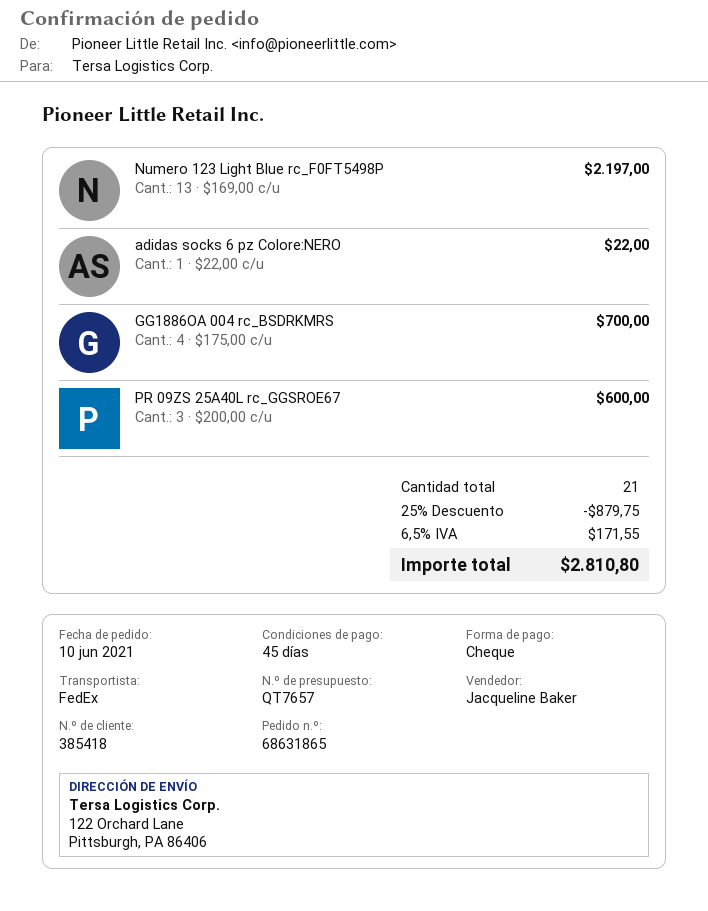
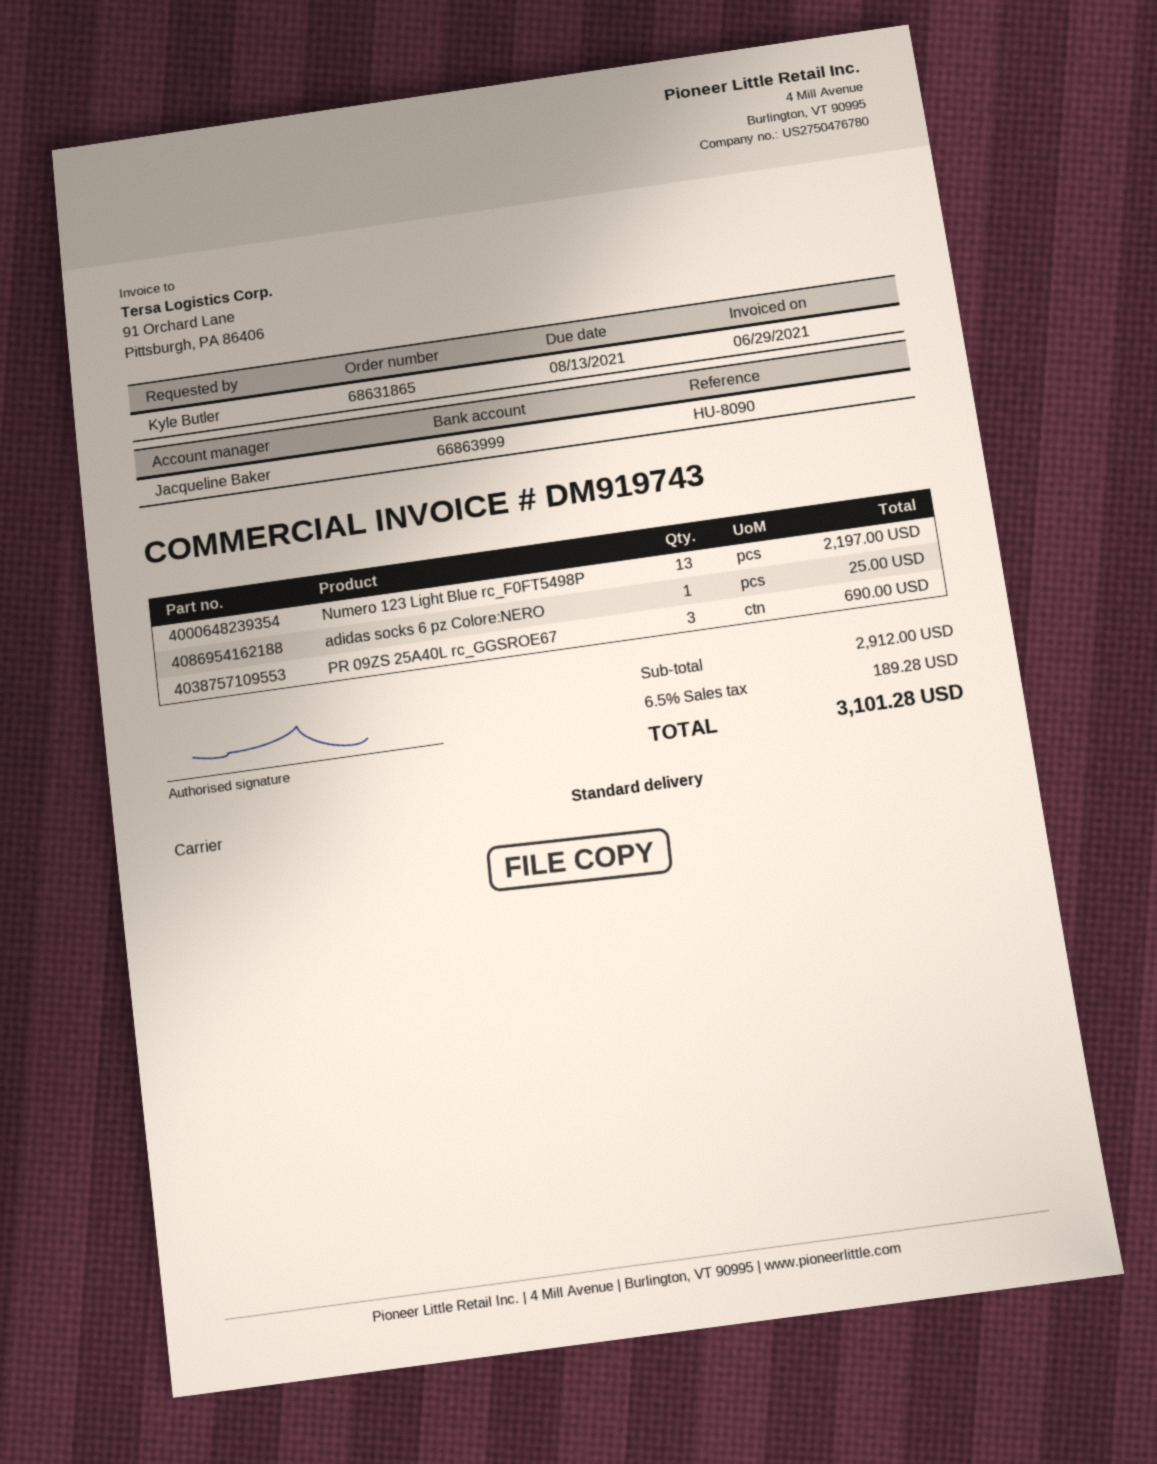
shipping method: FedEx -> standard
adidas socks 6 pz Colore:NERO: 1 for 22.00 -> 1 for 25.00
GG1886OA 004 rc_BSDRKMRS: 4 for 700.00 -> none
PR 09ZS 25A40L rc_GGSROE67: 3 for 600.00 -> 3 for 690.00
discount: 25% = 879.75 -> none
tax: 6.5% = 171.55 -> 6.5% = 189.28
total: 2810.80 -> 3101.28

